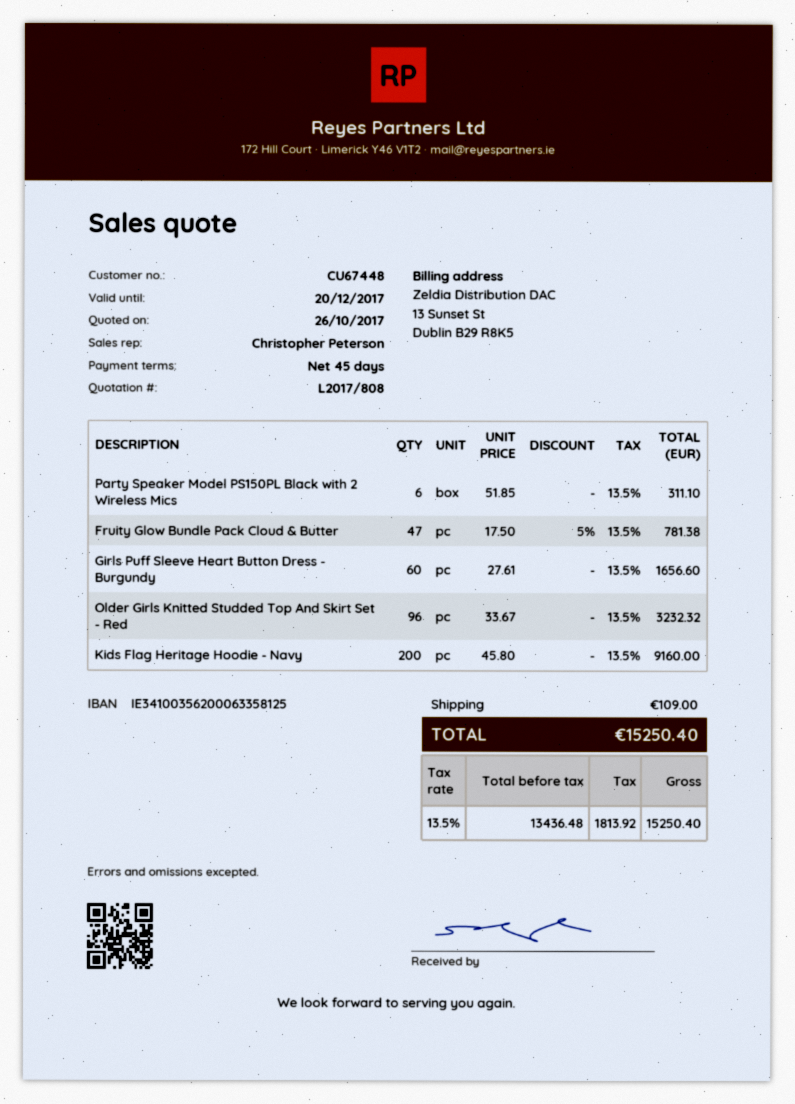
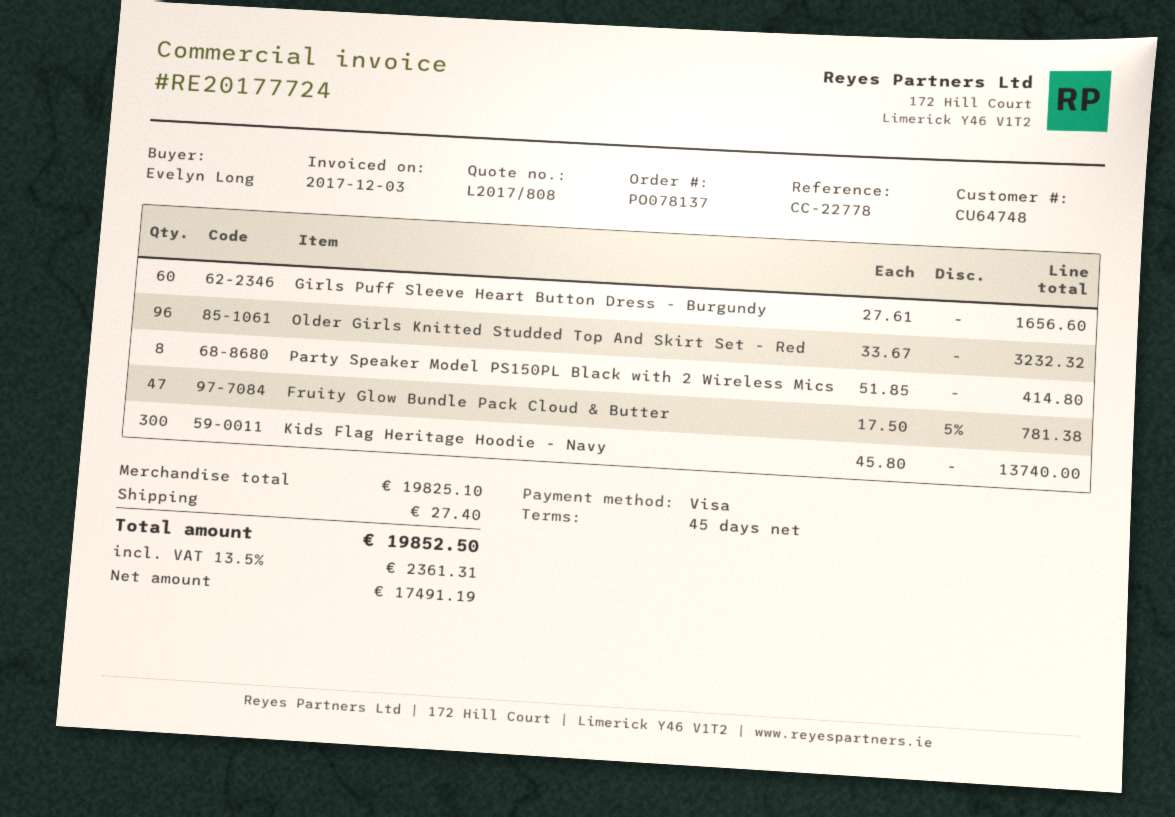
customer number: CU67448 -> CU64748
Party Speaker Model PS150PL Black with 2 Wireless Mics: 6 x 51.85 = 311.10 -> 8 x 51.85 = 414.80
Kids Flag Heritage Hoodie - Navy: 200 x 45.80 = 9160.00 -> 300 x 45.80 = 13740.00
shipping: 109.00 -> 27.40
net: 13436.48 -> 17491.19
tax: 13.5% = 1813.92 -> 13.5% = 2361.31
total: 15250.40 -> 19852.50

